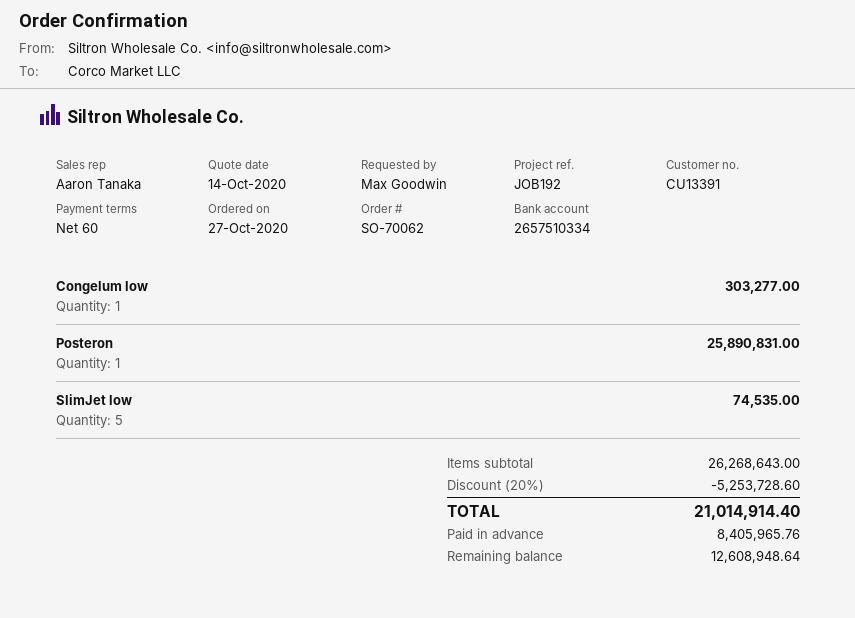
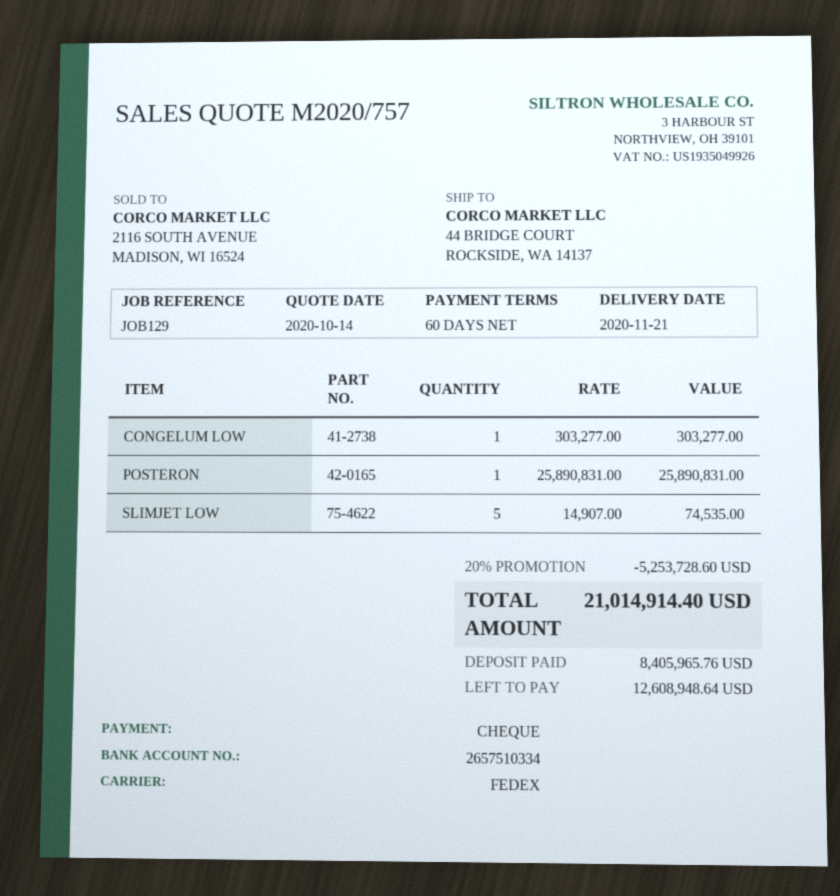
reference: JOB192 -> JOB129

